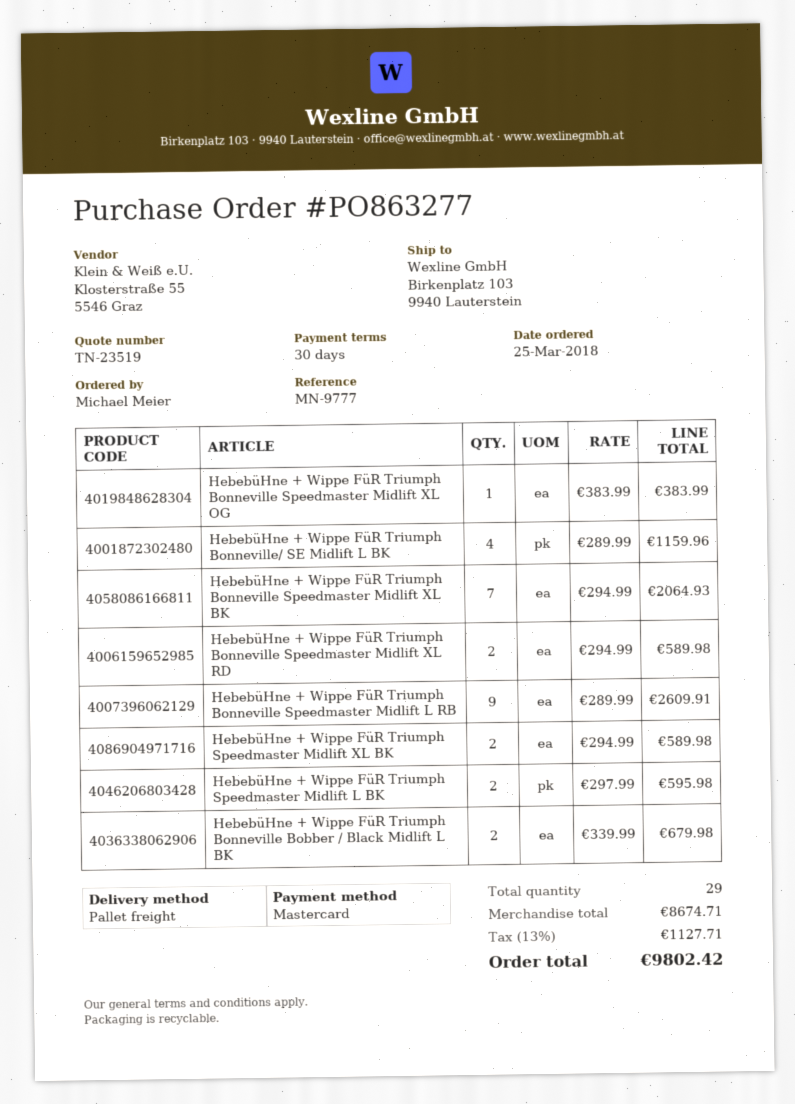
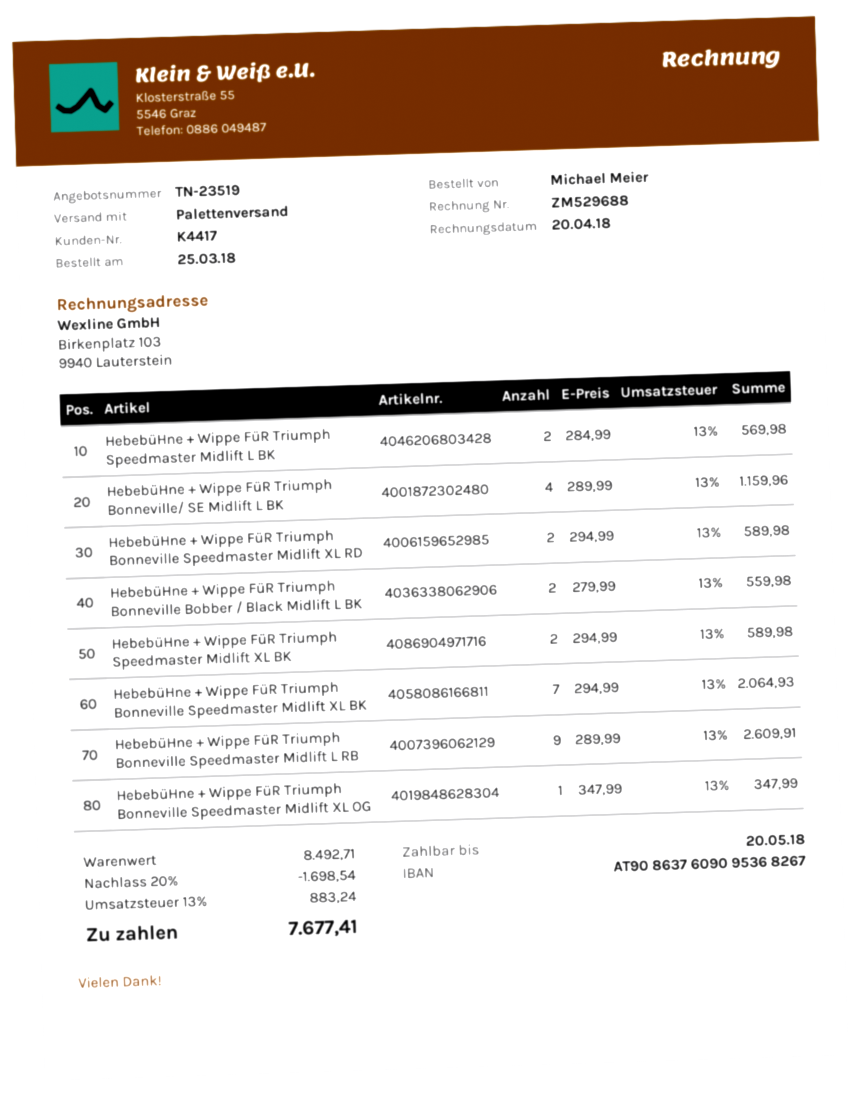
HebebüHne + Wippe FüR Triumph Bonneville Speedmaster Midlift XL OG: 1 x 383.99 = 383.99 -> 1 x 347.99 = 347.99
HebebüHne + Wippe FüR Triumph Speedmaster Midlift L BK: 2 x 297.99 = 595.98 -> 2 x 284.99 = 569.98
HebebüHne + Wippe FüR Triumph Bonneville Bobber / Black Midlift L BK: 2 x 339.99 = 679.98 -> 2 x 279.99 = 559.98
subtotal: 8674.71 -> 8492.71
discount: none -> 20% = 1698.54
tax: 13% = 1127.71 -> 13% = 883.24
total: 9802.42 -> 7677.41

